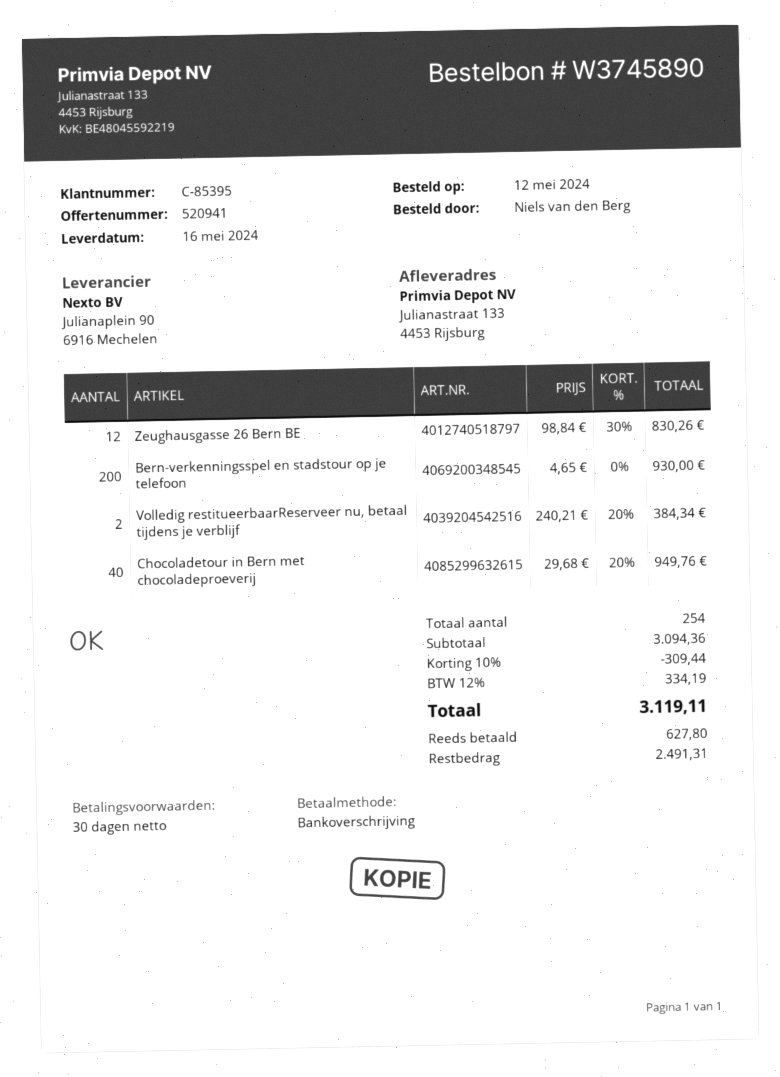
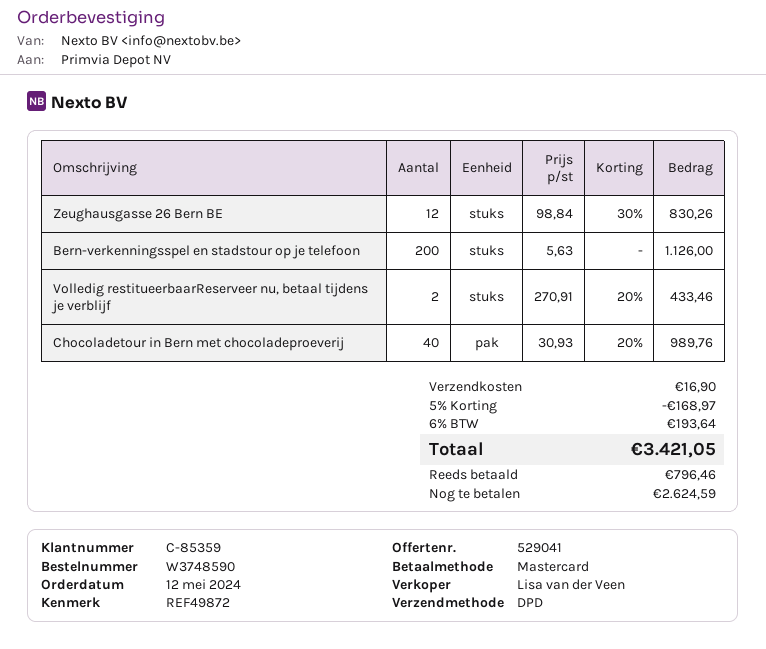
quote number: 520941 -> 529041
order number: W3745890 -> W3748590
customer number: C-85395 -> C-85359
payment method: bank transfer -> Mastercard
Bern-verkenningsspel en stadstour op je telefoon: 200 x 4.65 = 930.00 -> 200 x 5.63 = 1126.00
Volledig restitueerbaarReserveer nu, betaal tijdens je verblijf: 2 x 240.21 - 20% = 384.34 -> 2 x 270.91 - 20% = 433.46
Chocoladetour in Bern met chocoladeproeverij: 40 x 29.68 - 20% = 949.76 -> 40 x 30.93 - 20% = 989.76
discount: 10% = 309.44 -> 5% = 168.97
shipping: none -> 16.90
tax: 12% = 334.19 -> 6% = 193.64
total: 3119.11 -> 3421.05
deposit: 627.80 -> 796.46
balance: 2491.31 -> 2624.59

